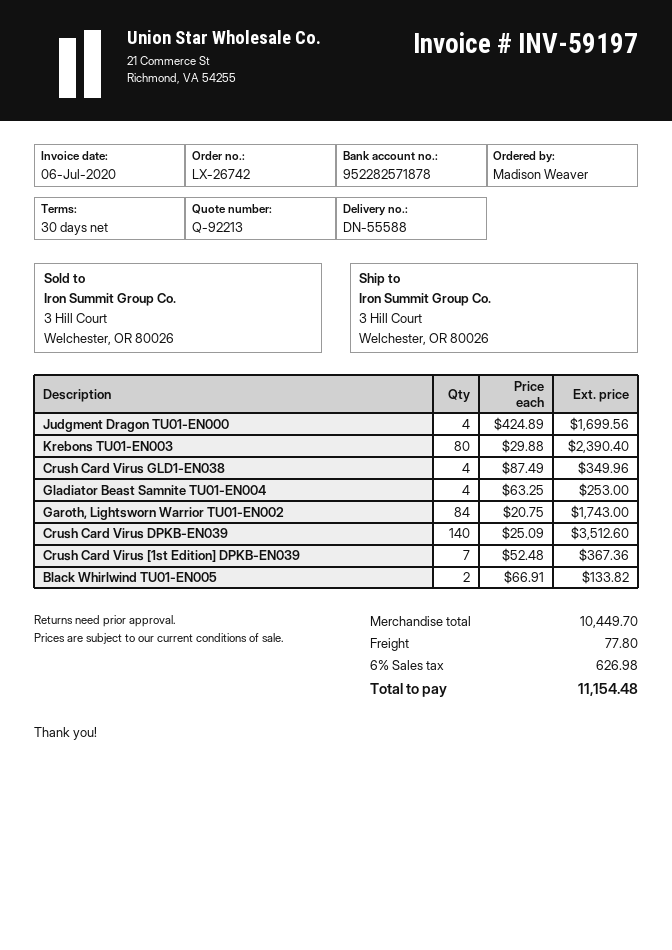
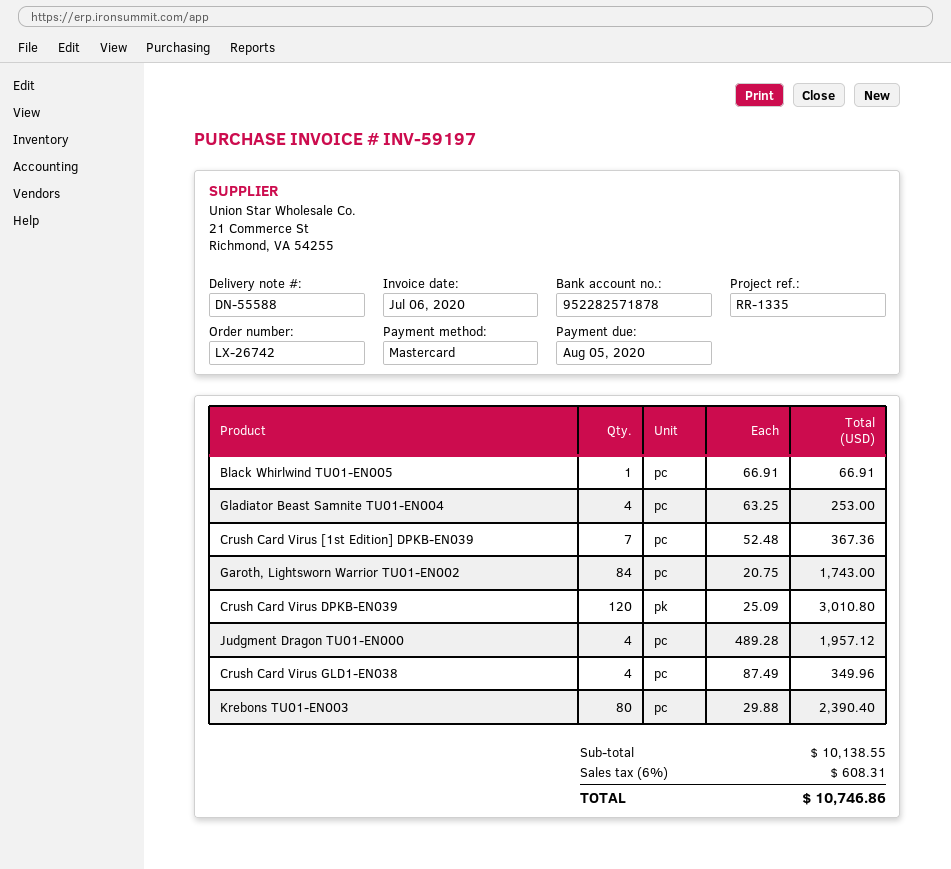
Judgment Dragon TU01-EN000: 4 x 424.89 = 1699.56 -> 4 x 489.28 = 1957.12
Crush Card Virus DPKB-EN039: 140 x 25.09 = 3512.60 -> 120 x 25.09 = 3010.80
Black Whirlwind TU01-EN005: 2 x 66.91 = 133.82 -> 1 x 66.91 = 66.91
subtotal: 10449.70 -> 10138.55
shipping: 77.80 -> none
tax: 6% = 626.98 -> 6% = 608.31
total: 11154.48 -> 10746.86

